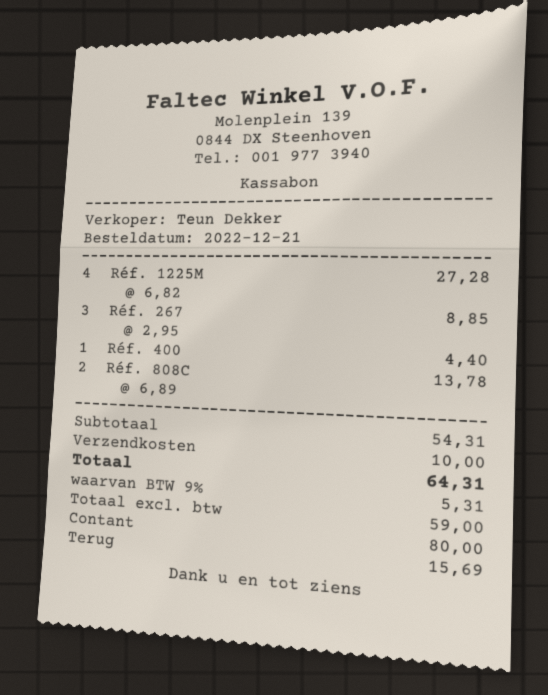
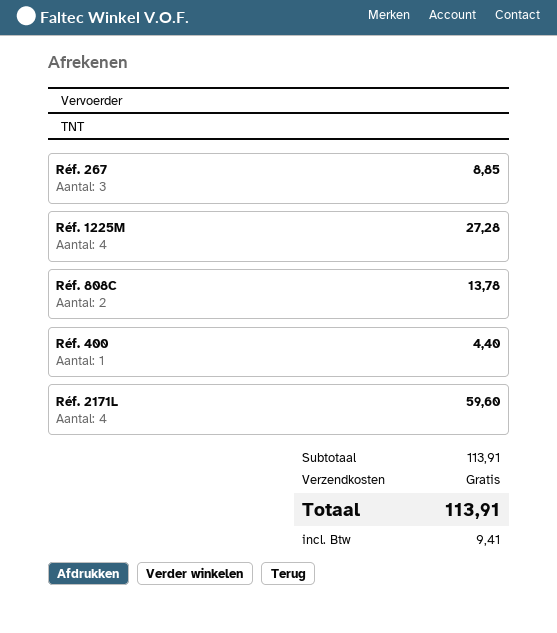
Réf. 2171L: none -> 4 for 59.60
subtotal: 54.31 -> 113.91
shipping: 10.00 -> 0.00
tax: 5.31 -> 9.41
total: 64.31 -> 113.91

